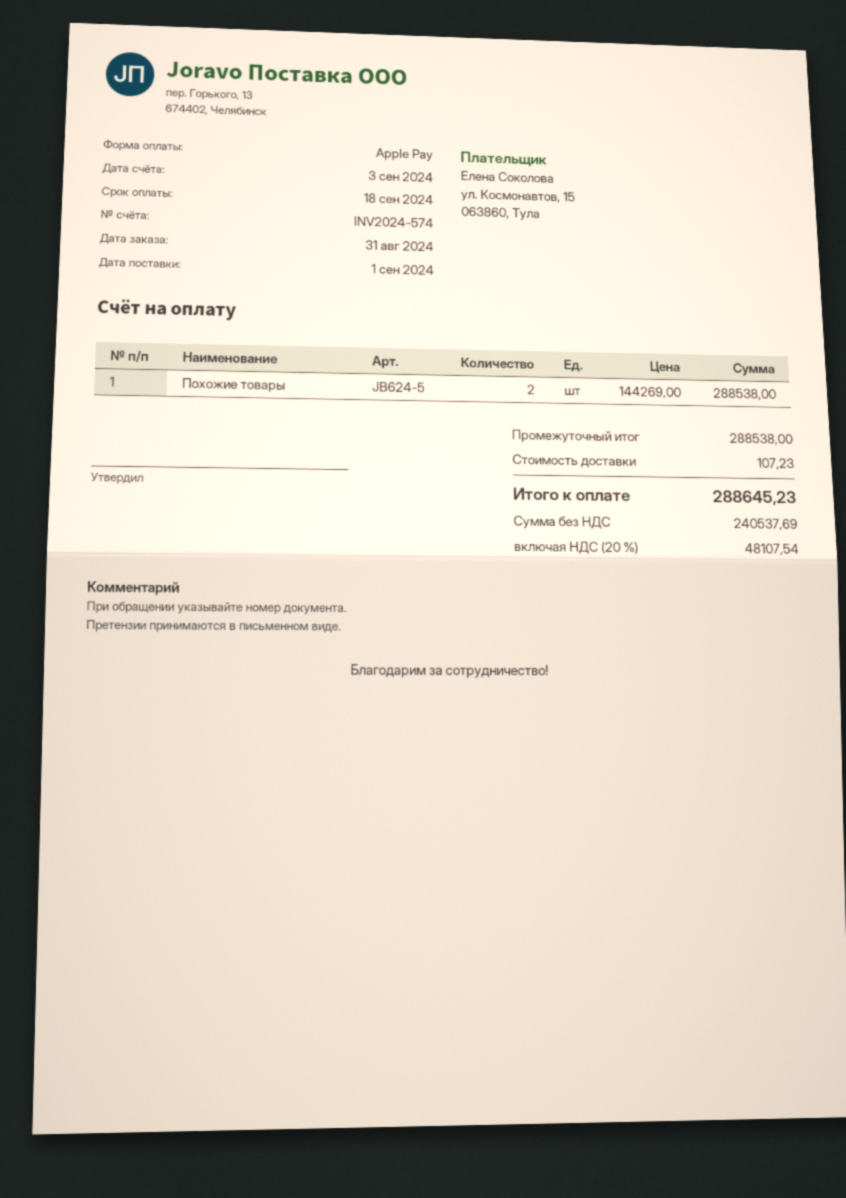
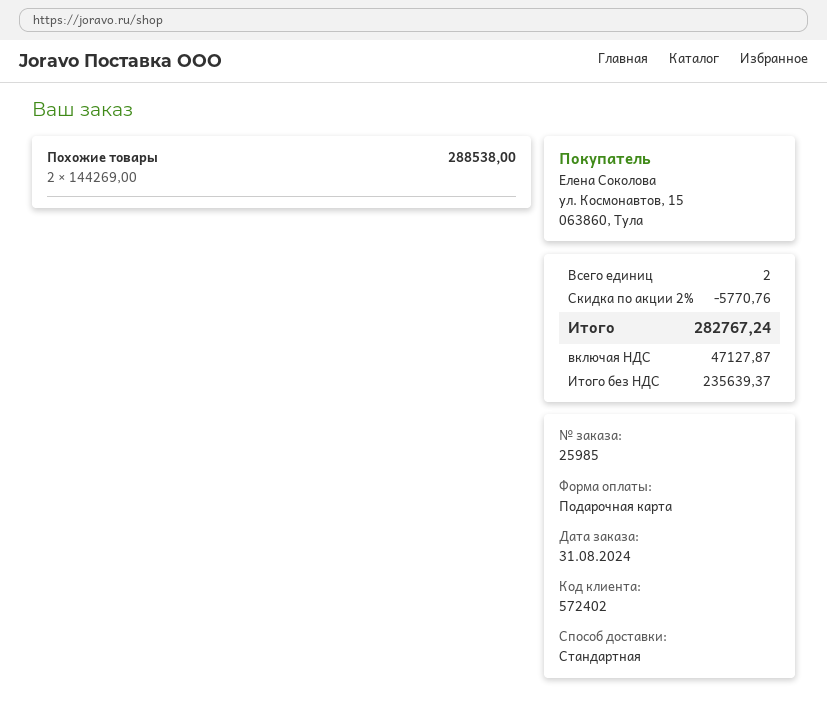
payment method: Apple Pay -> gift card
discount: none -> 2% = 5770.76
shipping: 107.23 -> none
net: 240537.69 -> 235639.37
tax: 48107.54 -> 47127.87
total: 288645.23 -> 282767.24

